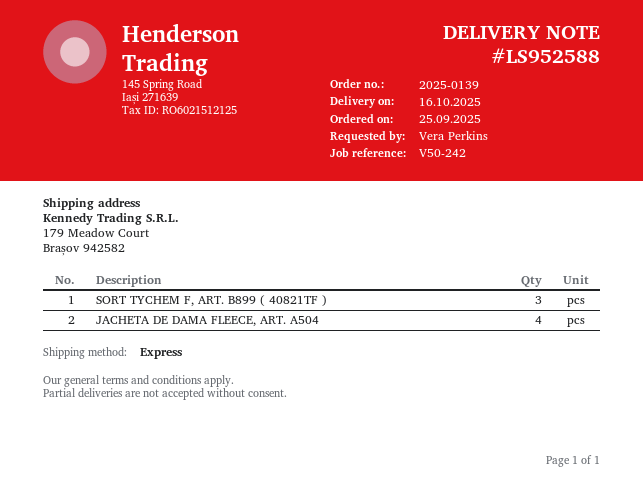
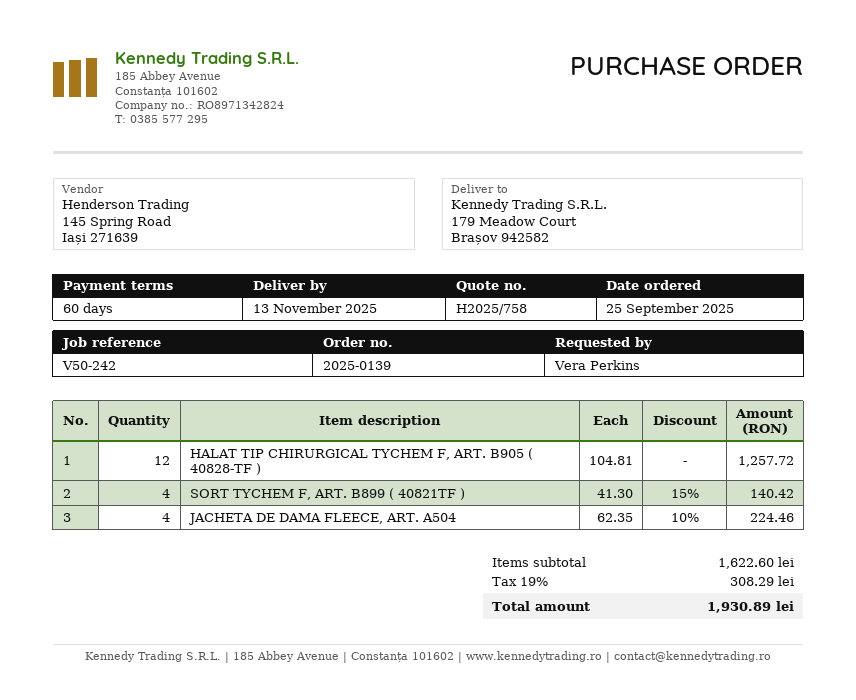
delivery date: 2025-10-16 -> 2025-11-13
SORT TYCHEM F, ART. B899 ( 40821TF ): 3 -> 4
HALAT TIP CHIRURGICAL TYCHEM F, ART. B905 ( 40828-TF ): none -> 12

